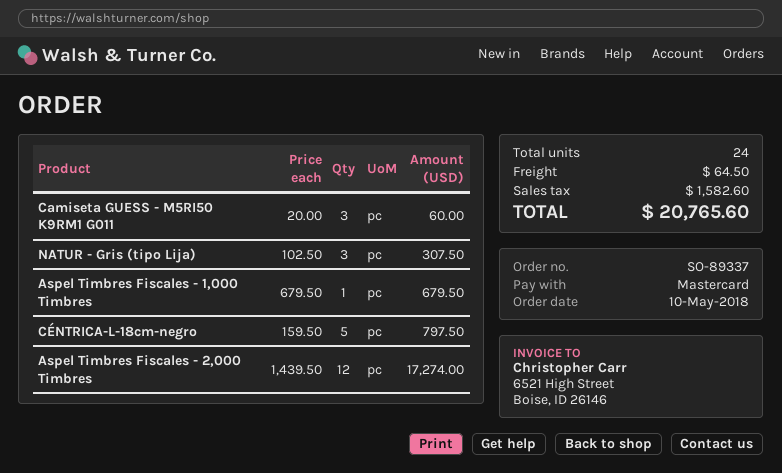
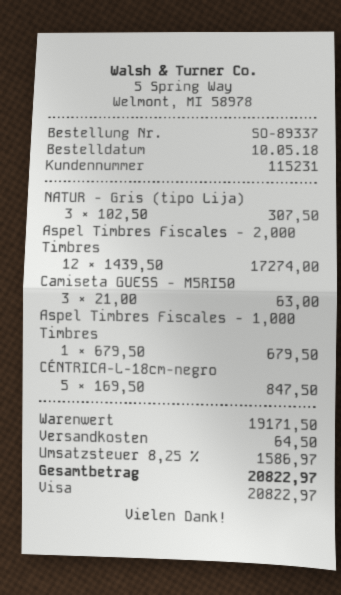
payment method: Mastercard -> Visa
Camiseta GUESS - M5RI50 K9RM1 G011: 3 x 20.00 = 60.00 -> 3 x 21.00 = 63.00
CÉNTRICA-L-18cm-negro: 5 x 159.50 = 797.50 -> 5 x 169.50 = 847.50
tax: 1582.60 -> 1586.97
total: 20765.60 -> 20822.97

